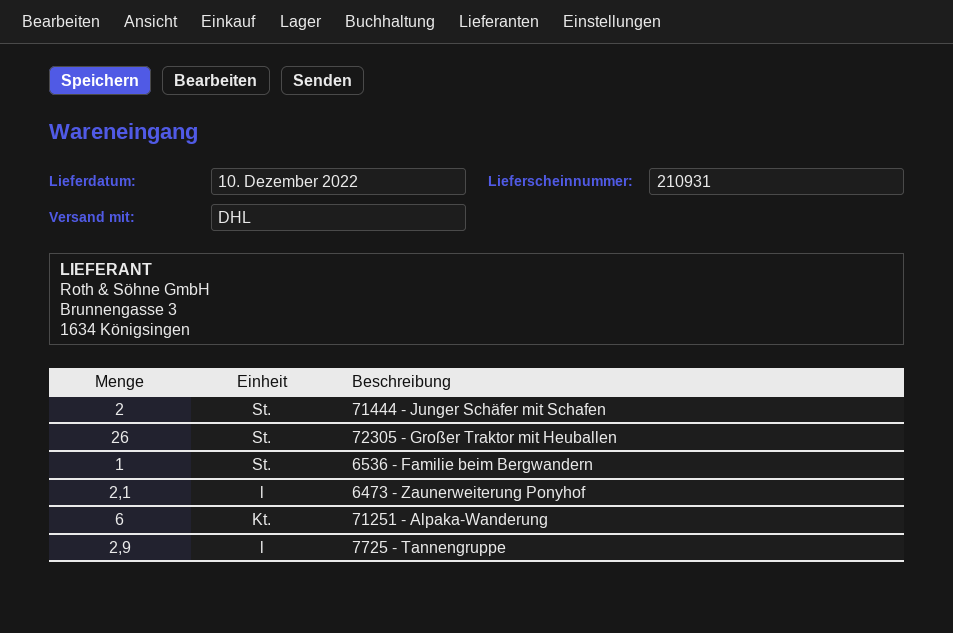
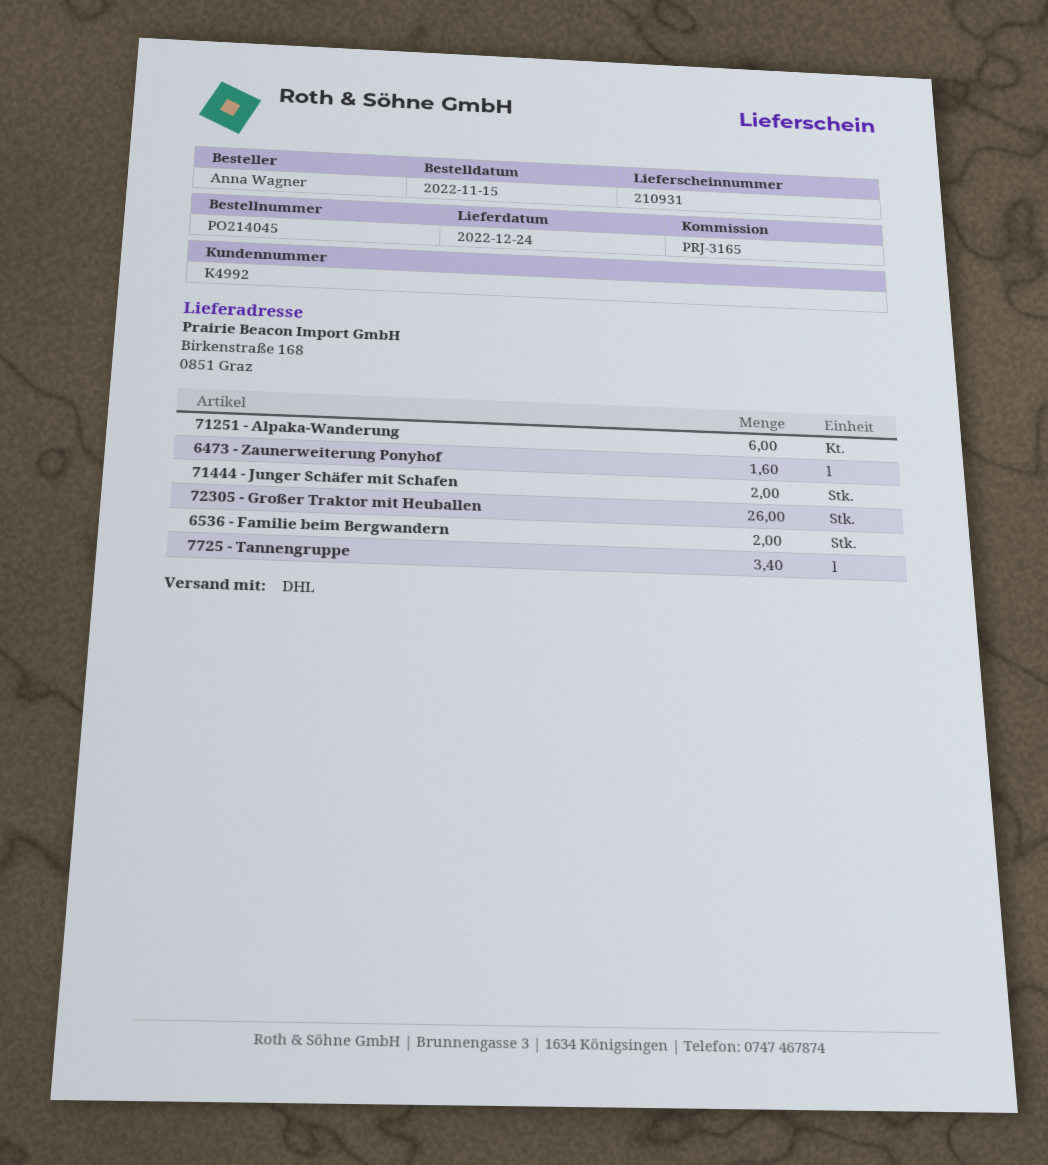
delivery date: 2022-12-10 -> 2022-12-24
6536 - Familie beim Bergwandern: 1 -> 2
6473 - Zaunerweiterung Ponyhof: 2.1 -> 1.6
7725 - Tannengruppe: 2.9 -> 3.4

